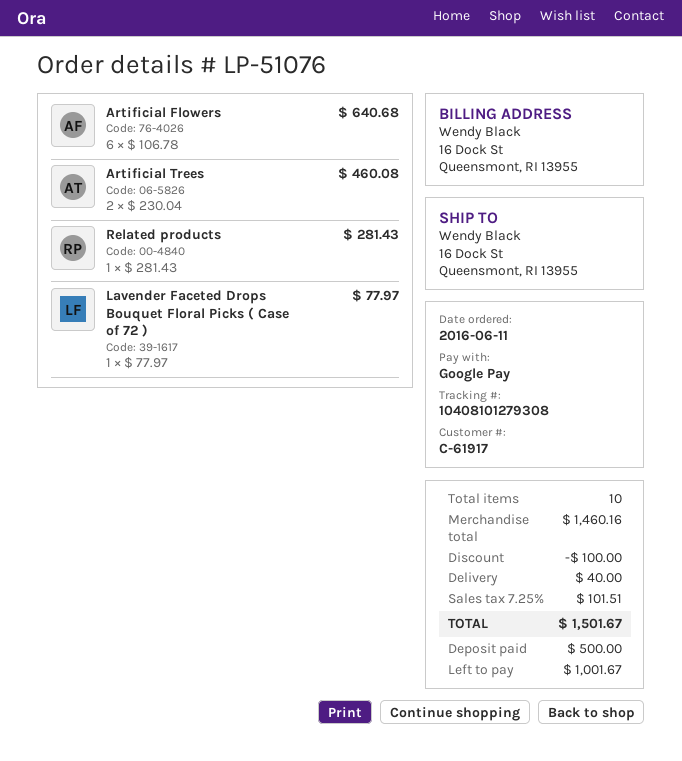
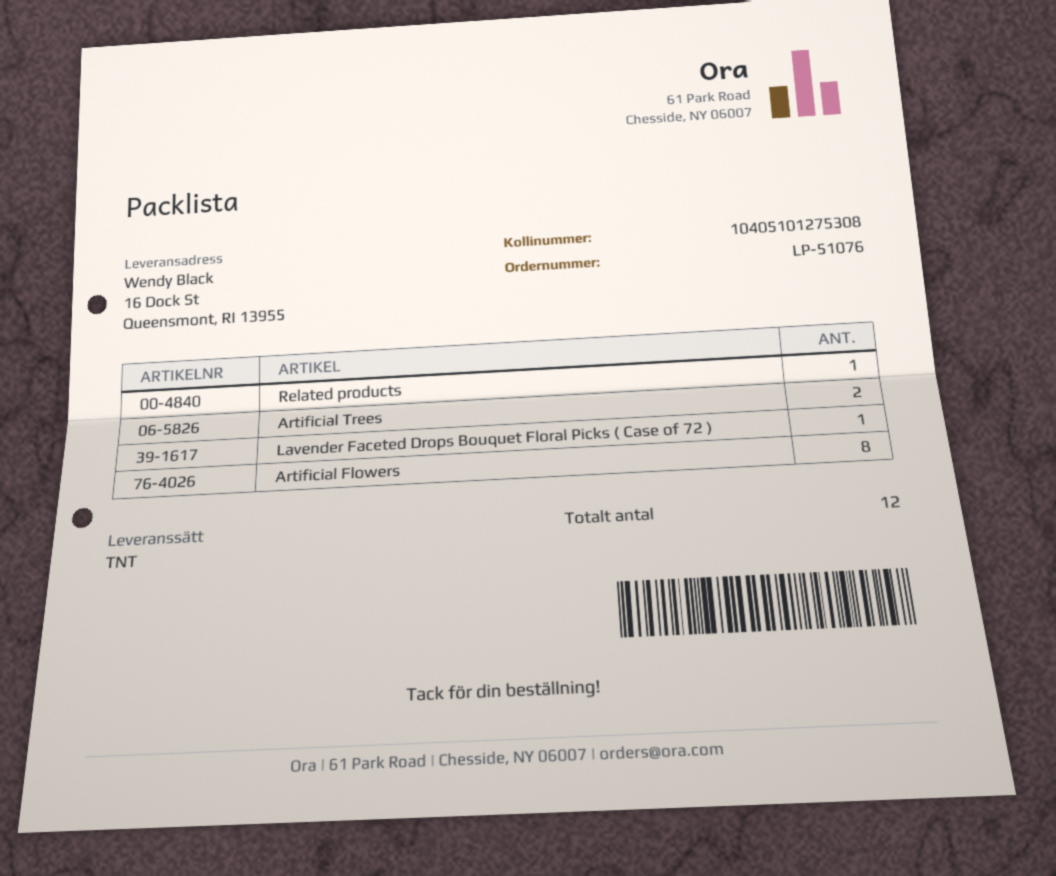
tracking number: 10408101279308 -> 10405101275308
Artificial Flowers: 6 -> 8
total quantity: 10 -> 12

